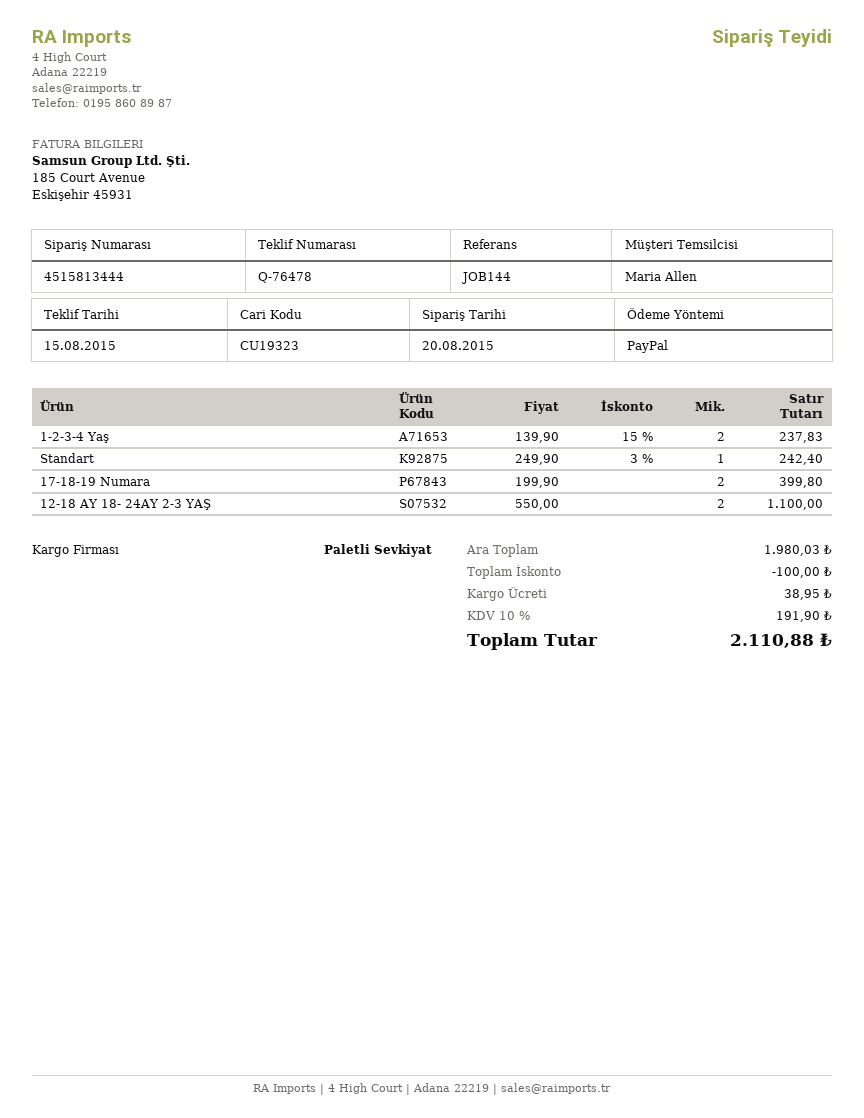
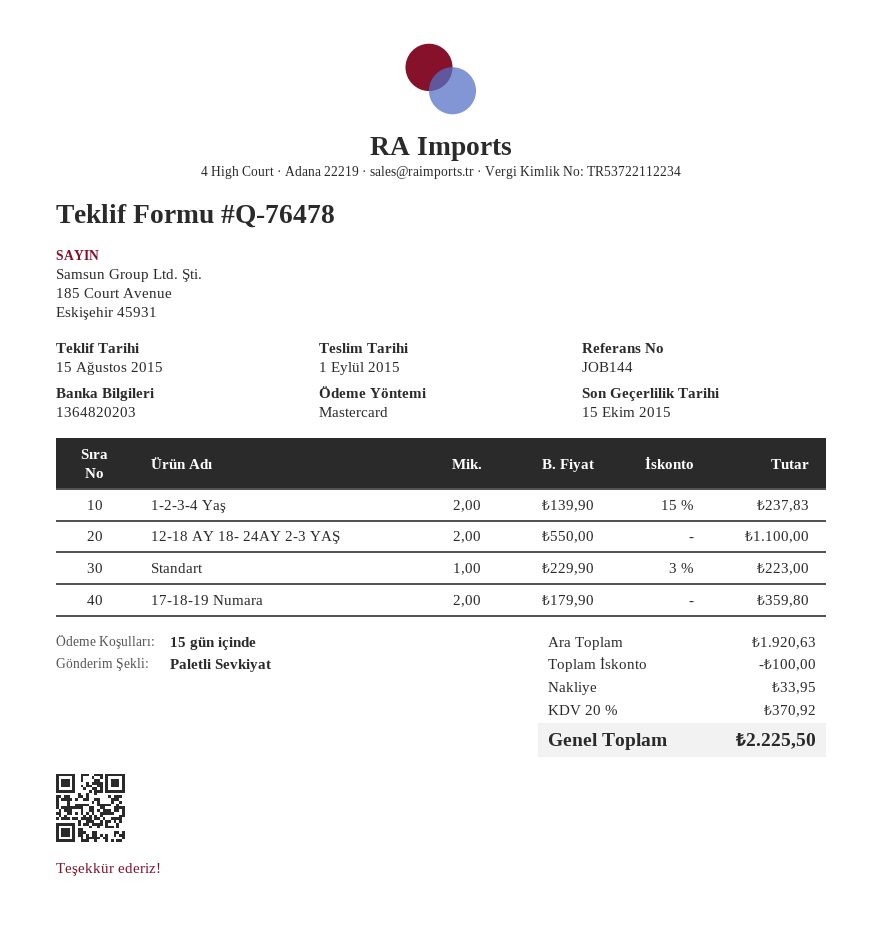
payment method: PayPal -> Mastercard
Standart: 1 x 249.90 - 3% = 242.40 -> 1 x 229.90 - 3% = 223.00
17-18-19 Numara: 2 x 199.90 = 399.80 -> 2 x 179.90 = 359.80
subtotal: 1980.03 -> 1920.63
shipping: 38.95 -> 33.95
tax: 10% = 191.90 -> 20% = 370.92
total: 2110.88 -> 2225.50

